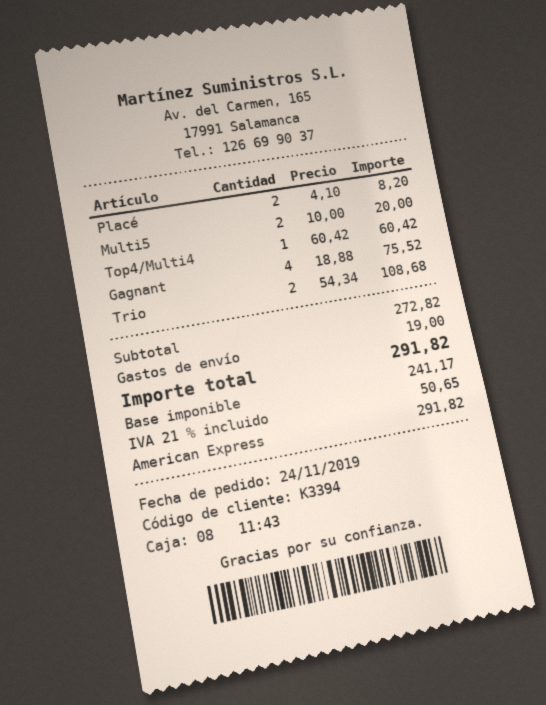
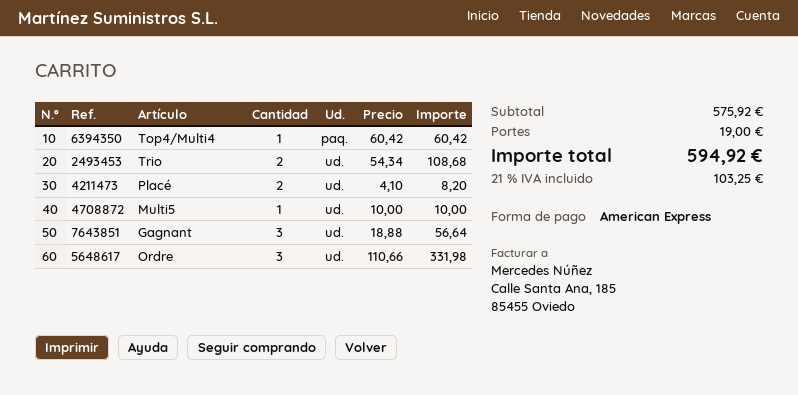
Multi5: 2 x 10.00 = 20.00 -> 1 x 10.00 = 10.00
Gagnant: 4 x 18.88 = 75.52 -> 3 x 18.88 = 56.64
Ordre: none -> 3 x 110.66 = 331.98
subtotal: 272.82 -> 575.92
tax: 21% = 50.65 -> 21% = 103.25
total: 291.82 -> 594.92

